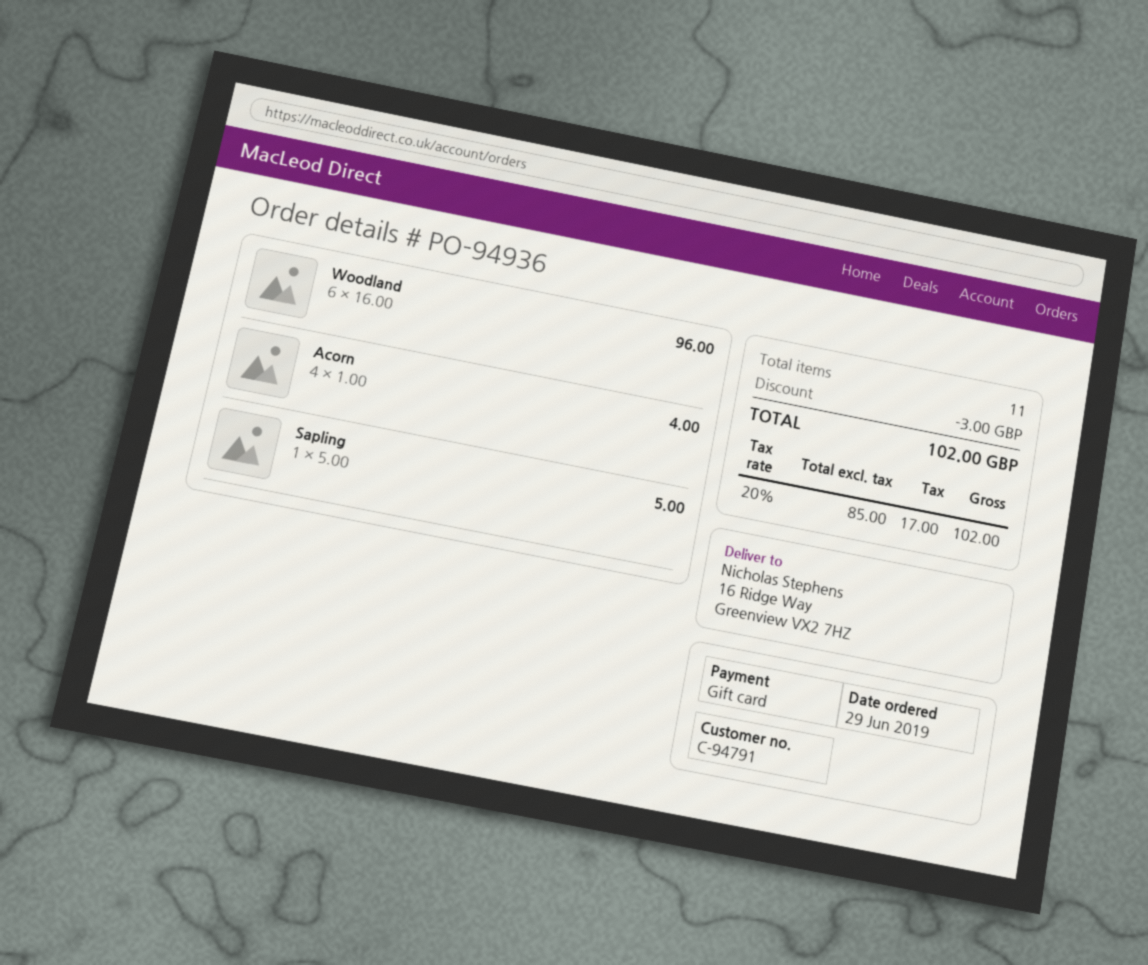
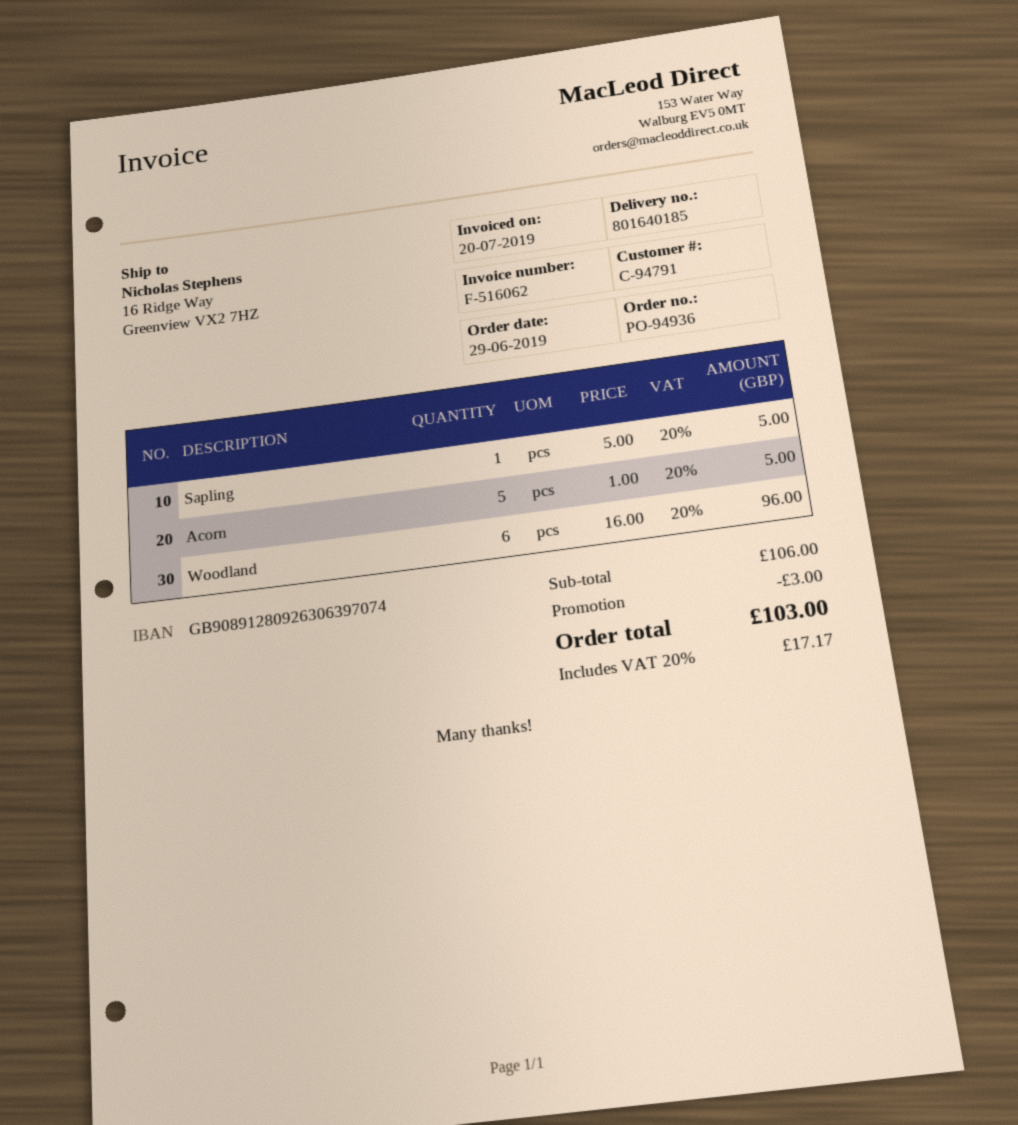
Acorn: 4 x 1.00 = 4.00 -> 5 x 1.00 = 5.00
tax: 20% = 17.00 -> 20% = 17.17
total: 102.00 -> 103.00

